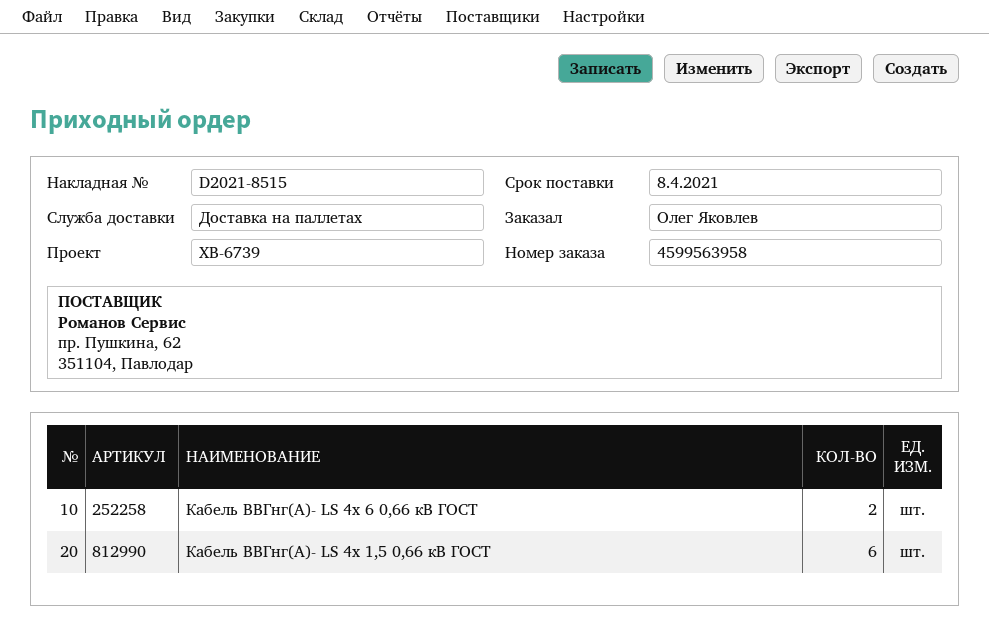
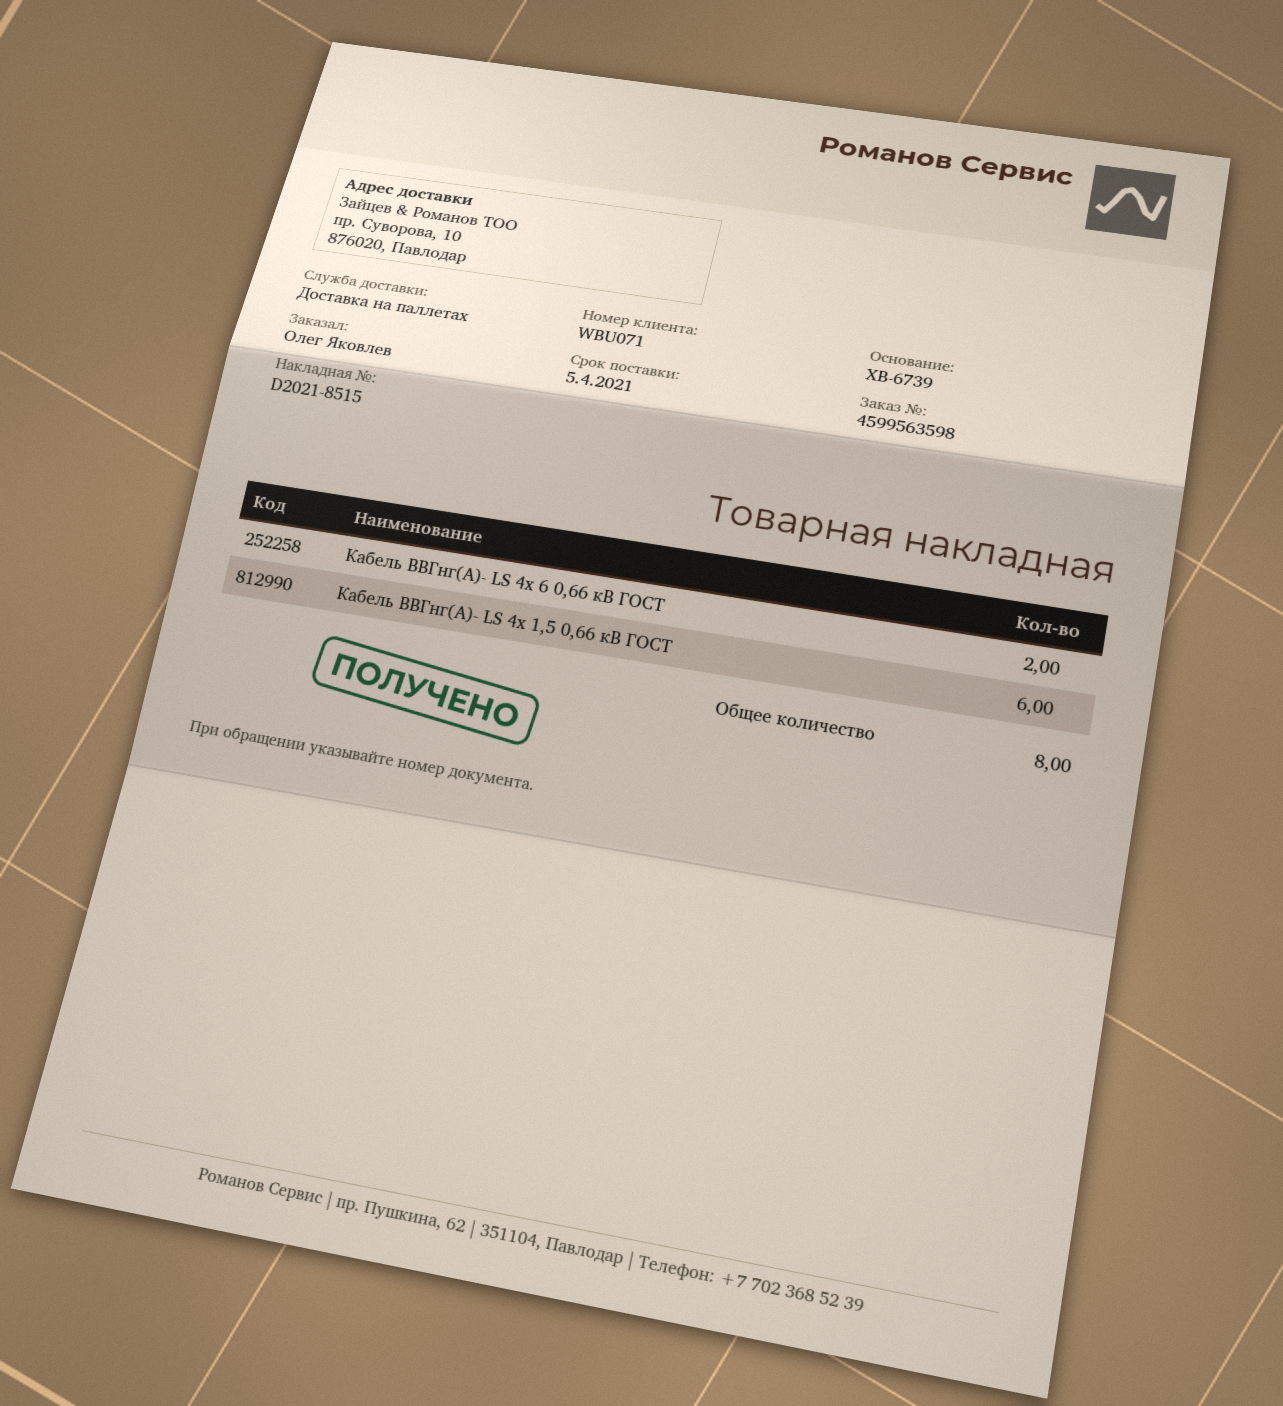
order number: 4599563958 -> 4599563598
delivery date: 2021-04-08 -> 2021-04-05

